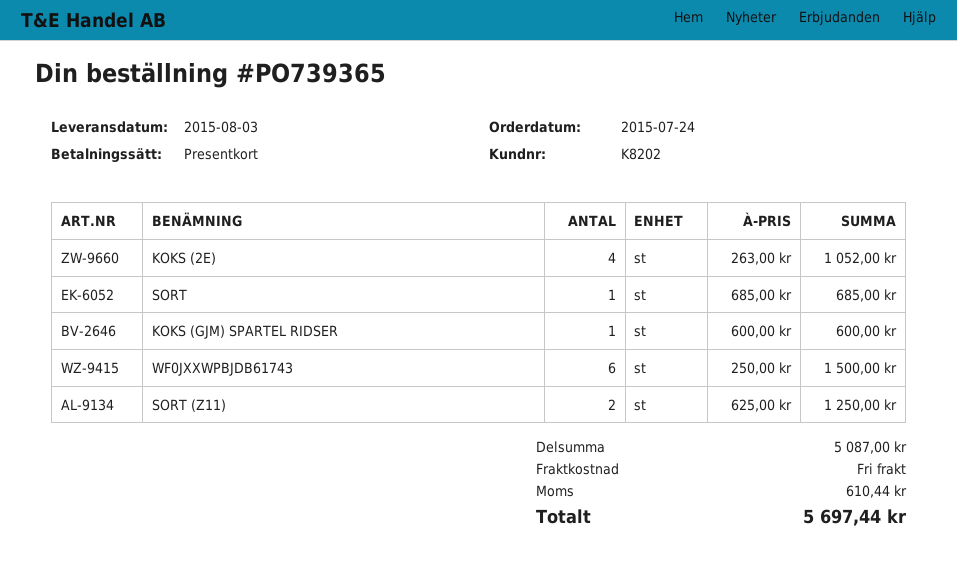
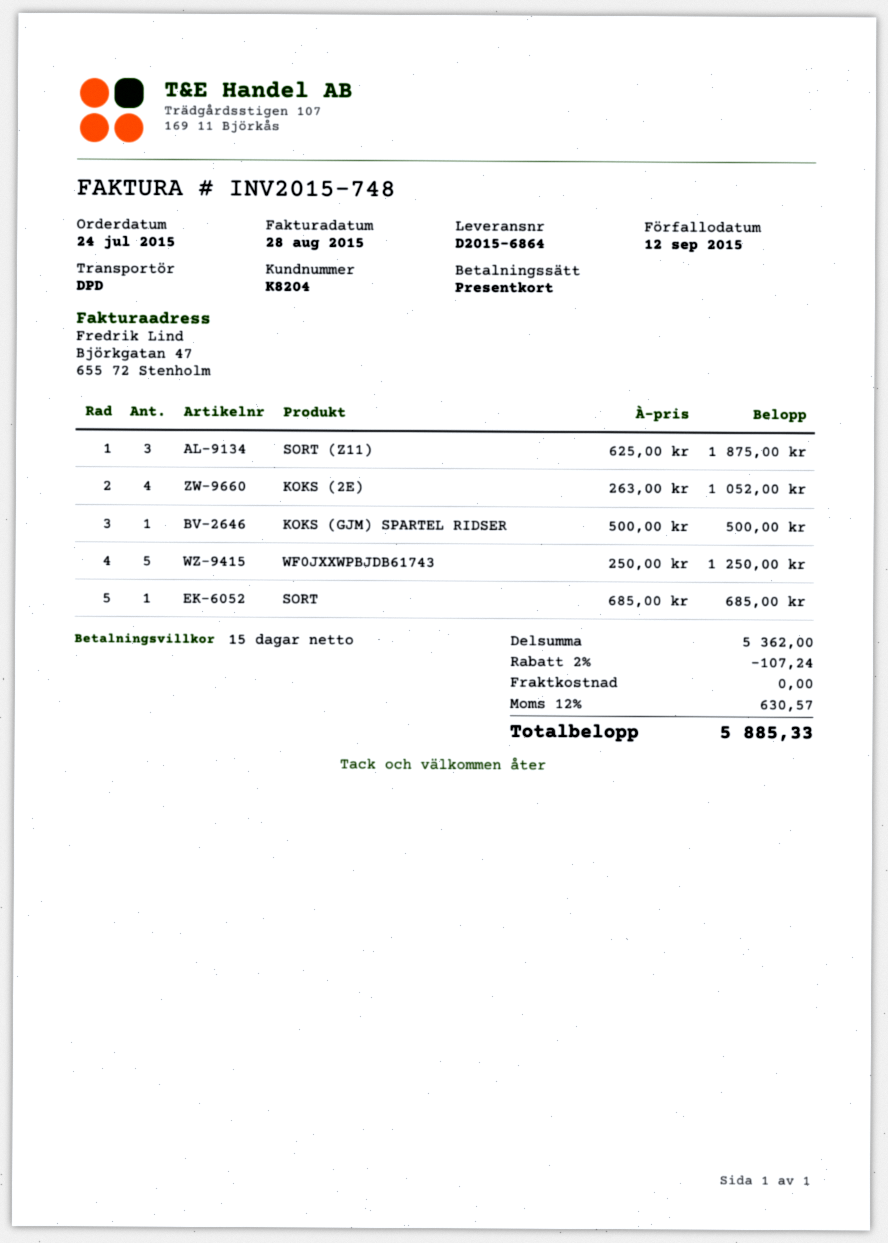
customer number: K8202 -> K8204
KOKS (GJM) SPARTEL RIDSER: 1 x 600.00 = 600.00 -> 1 x 500.00 = 500.00
WF0JXXWPBJDB61743: 6 x 250.00 = 1500.00 -> 5 x 250.00 = 1250.00
SORT (Z11): 2 x 625.00 = 1250.00 -> 3 x 625.00 = 1875.00
subtotal: 5087.00 -> 5362.00
discount: none -> 2% = 107.24
tax: 610.44 -> 630.57
total: 5697.44 -> 5885.33

